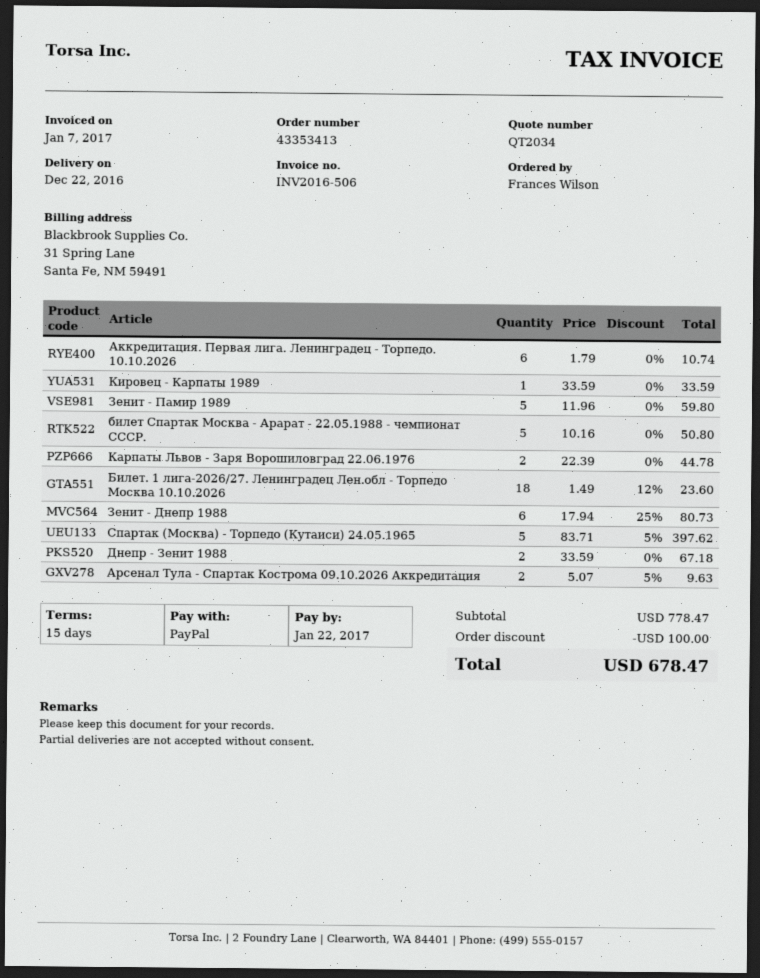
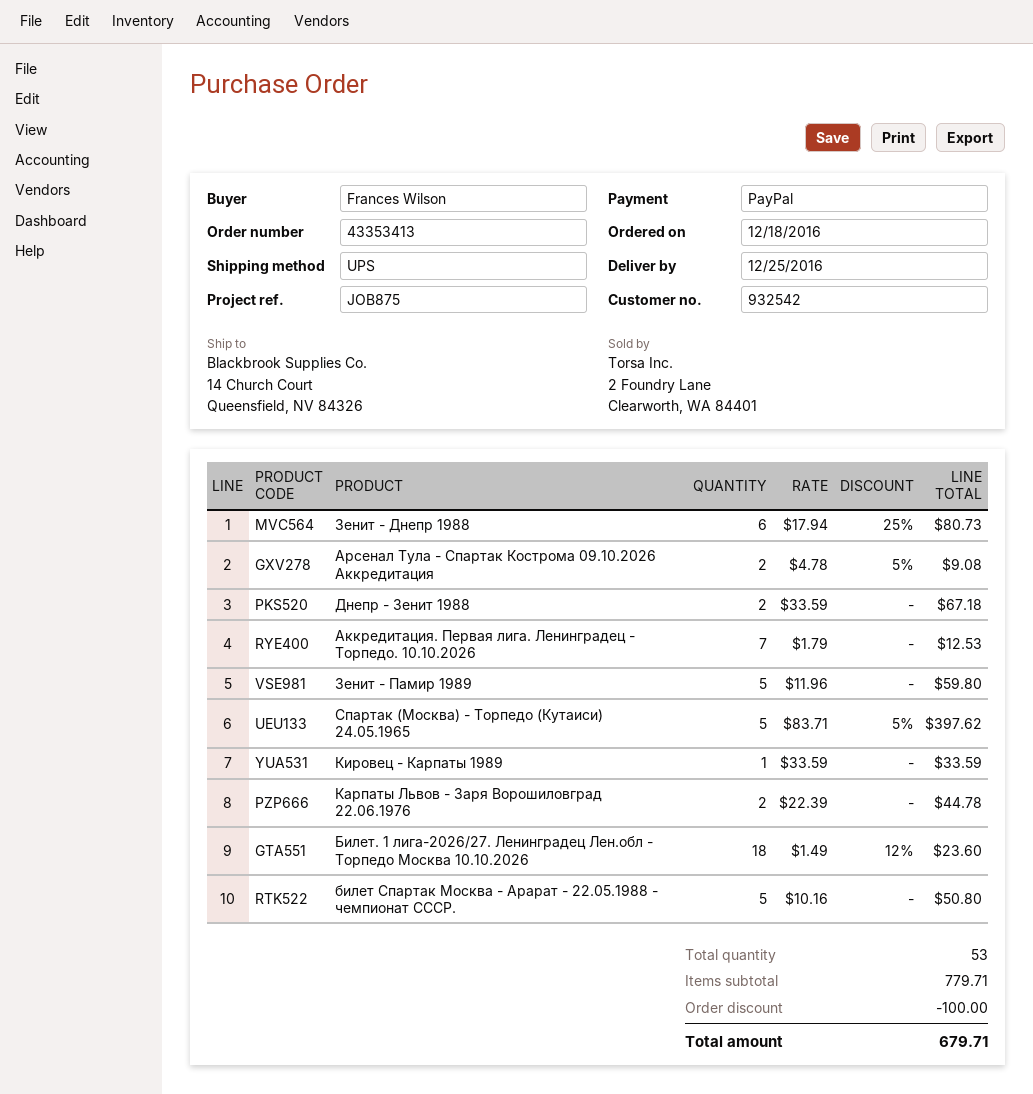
delivery date: 2016-12-22 -> 2016-12-25
Аккредитация. Первая лига. Ленинградец - Торпедо. 10.10.2026: 6 x 1.79 = 10.74 -> 7 x 1.79 = 12.53
Арсенал Тула - Спартак Кострома 09.10.2026 Аккредитация: 2 x 5.07 - 5% = 9.63 -> 2 x 4.78 - 5% = 9.08
subtotal: 778.47 -> 779.71
total: 678.47 -> 679.71

